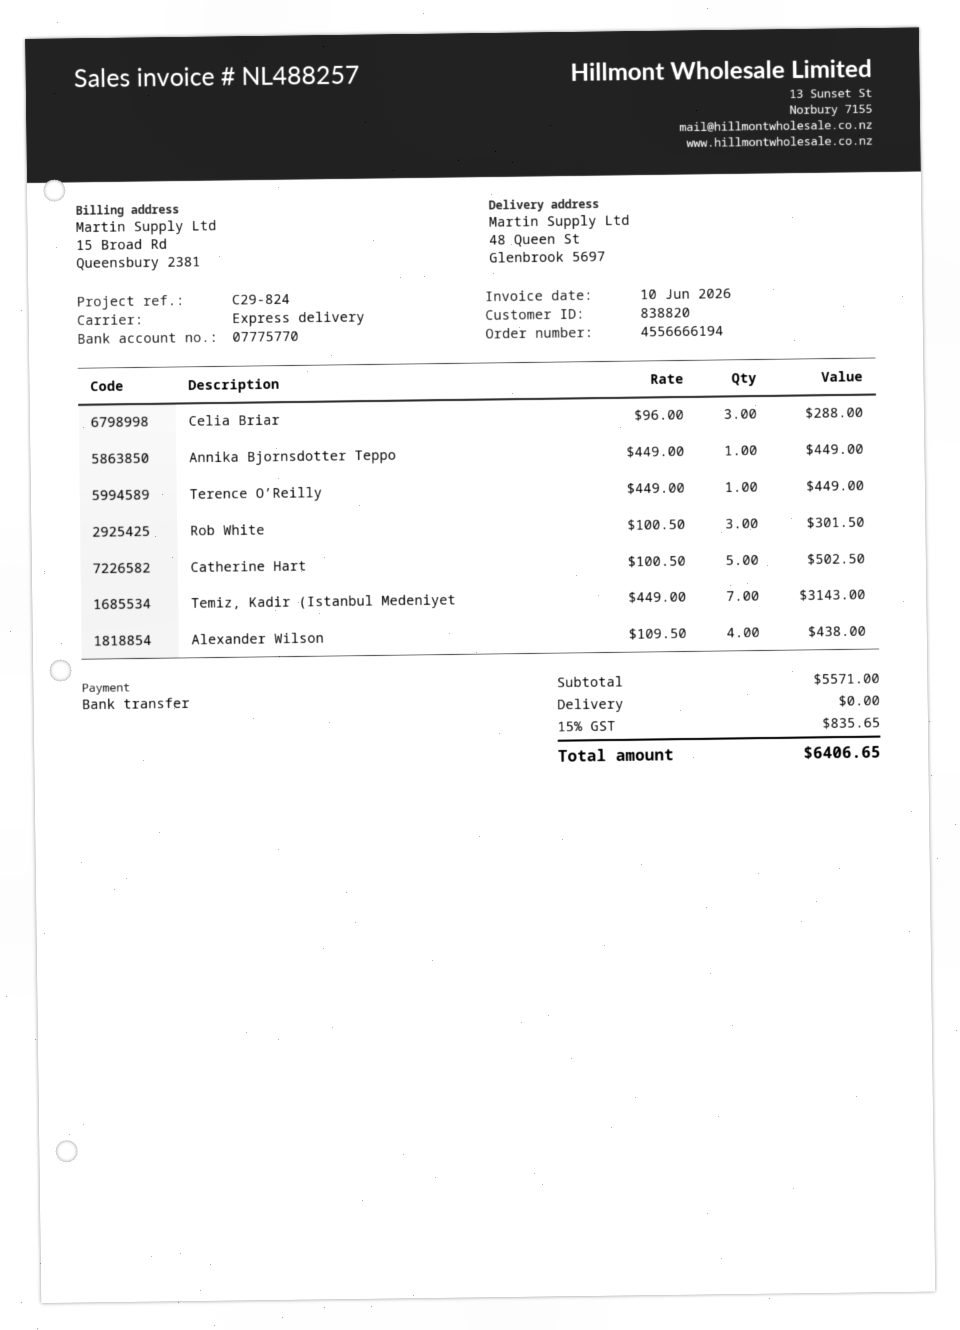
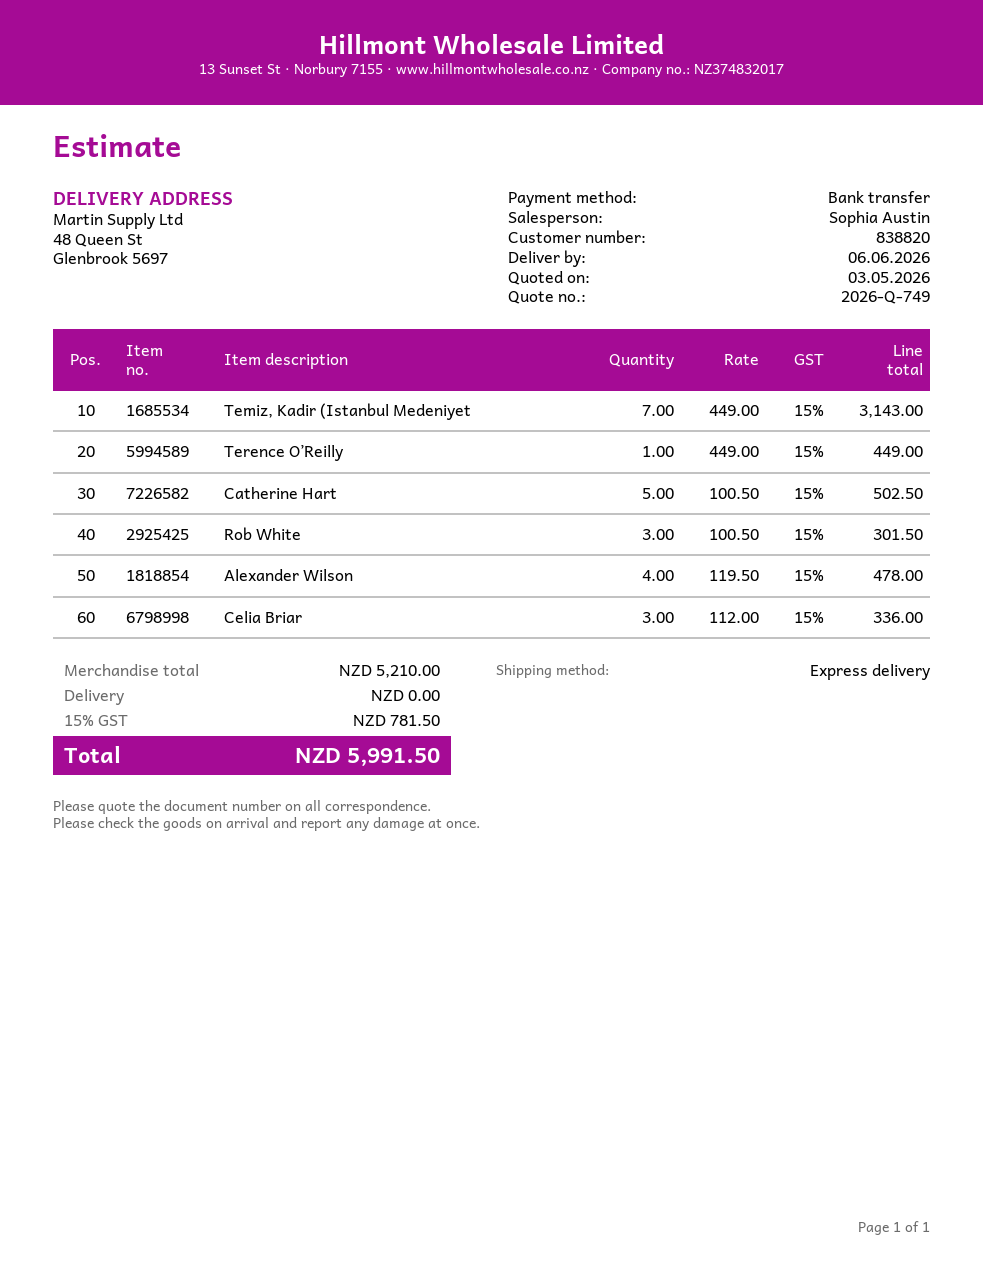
Celia Briar: 3 x 96.00 = 288.00 -> 3 x 112.00 = 336.00
Annika Bjornsdotter Teppo: 1 x 449.00 = 449.00 -> none
Alexander Wilson: 4 x 109.50 = 438.00 -> 4 x 119.50 = 478.00
subtotal: 5571.00 -> 5210.00
tax: 15% = 835.65 -> 15% = 781.50
total: 6406.65 -> 5991.50

